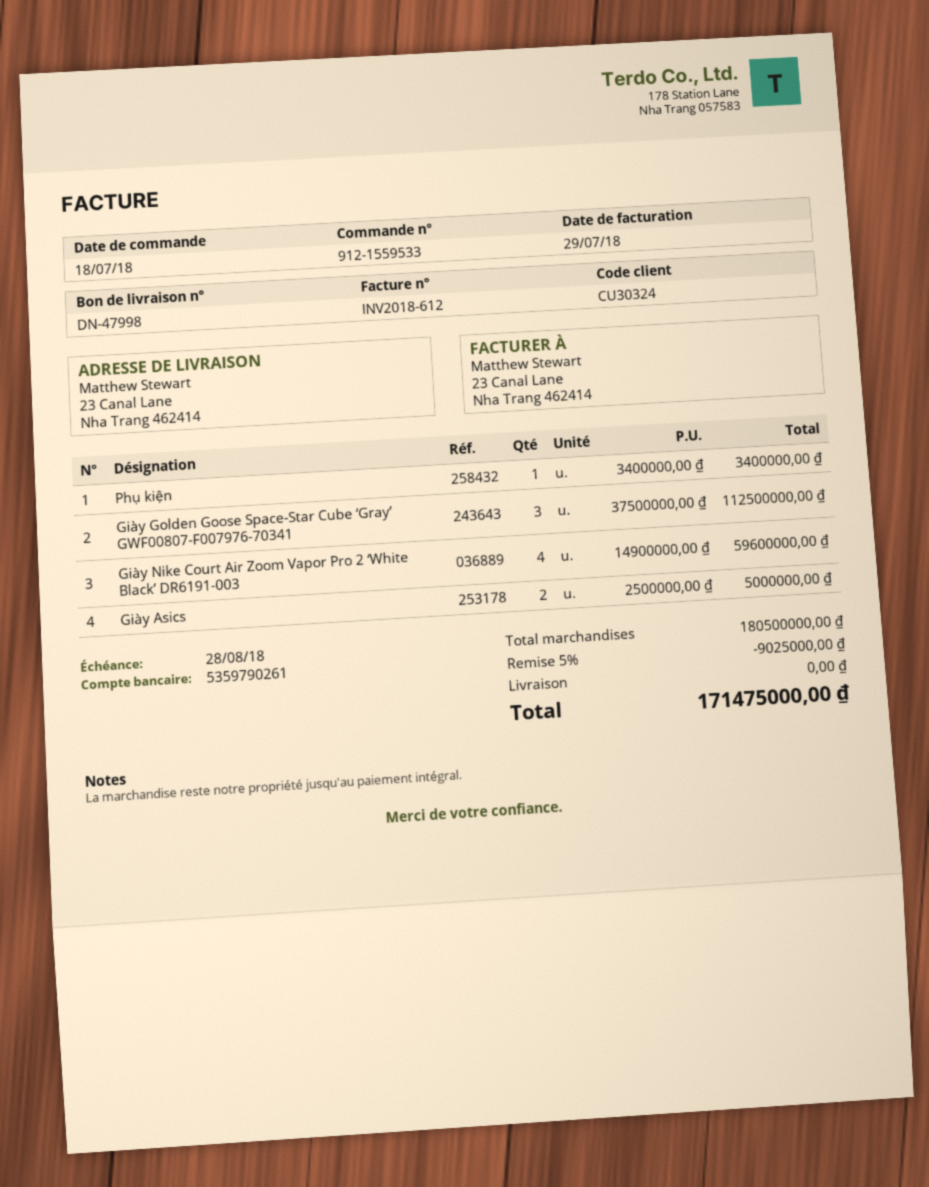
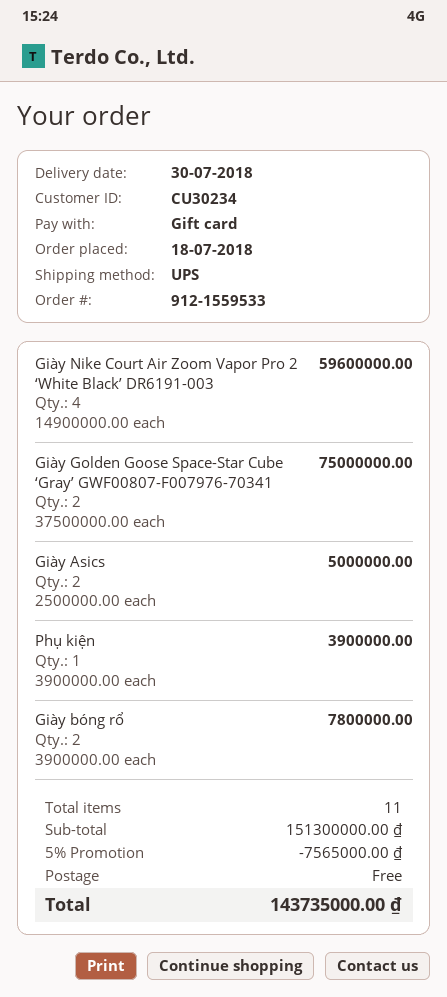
customer number: CU30324 -> CU30234
Phụ kiện: 1 x 3400000.00 = 3400000.00 -> 1 x 3900000.00 = 3900000.00
Giày Golden Goose Space-Star Cube ‘Gray’ GWF00807-F007976-70341: 3 x 37500000.00 = 112500000.00 -> 2 x 37500000.00 = 75000000.00
Giày bóng rổ: none -> 2 x 3900000.00 = 7800000.00
subtotal: 180500000.00 -> 151300000.00
discount: 5% = 9025000.00 -> 5% = 7565000.00
total: 171475000.00 -> 143735000.00

